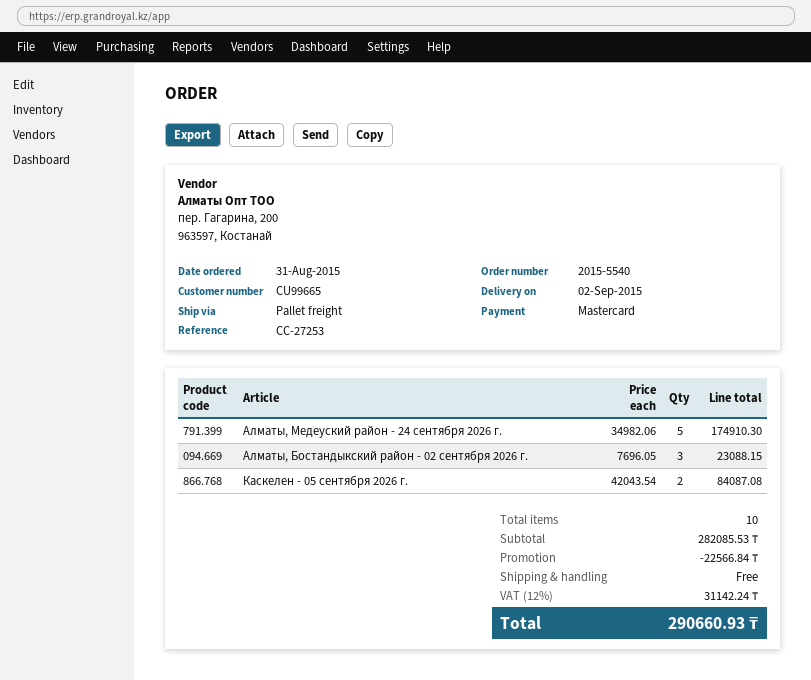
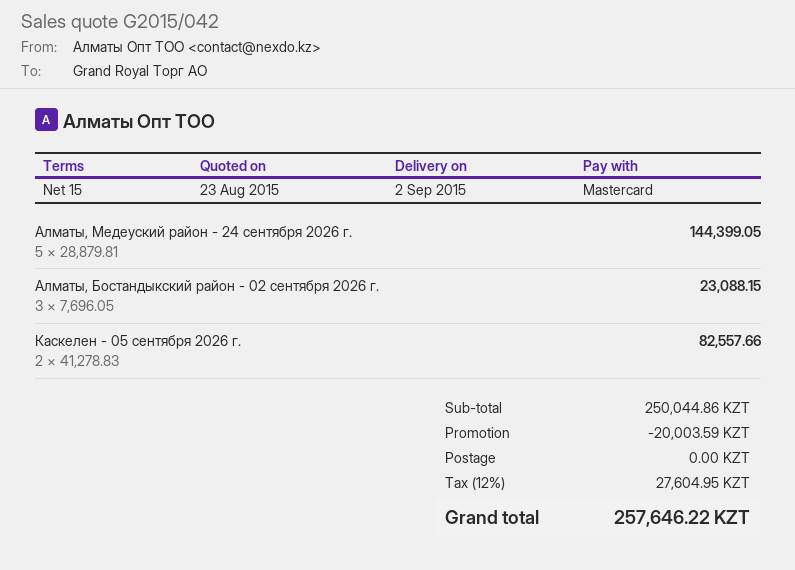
Алматы, Медеуский район - 24 сентября 2026 г.: 5 x 34982.06 = 174910.30 -> 5 x 28879.81 = 144399.05
Каскелен - 05 сентября 2026 г.: 2 x 42043.54 = 84087.08 -> 2 x 41278.83 = 82557.66
subtotal: 282085.53 -> 250044.86
discount: 22566.84 -> 20003.59
tax: 12% = 31142.24 -> 12% = 27604.95
total: 290660.93 -> 257646.22

